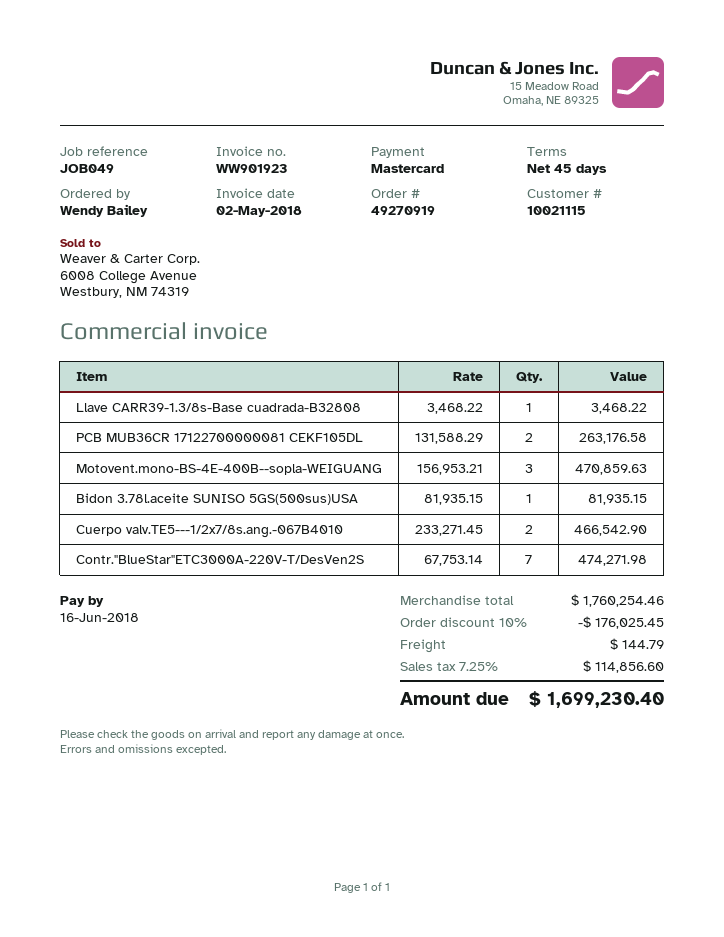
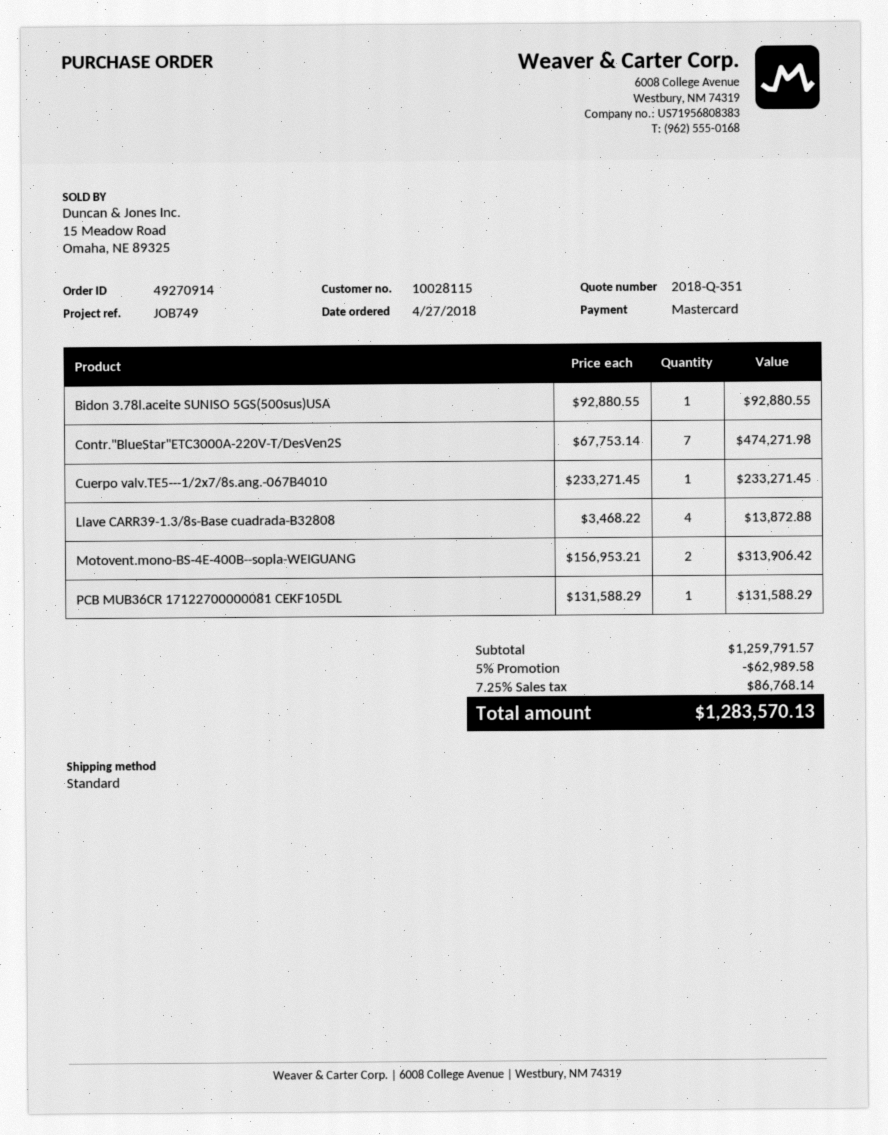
order number: 49270919 -> 49270914
customer number: 10021115 -> 10028115
reference: JOB049 -> JOB749
Llave CARR39-1.3/8s-Base cuadrada-B32808: 1 x 3468.22 = 3468.22 -> 4 x 3468.22 = 13872.88
PCB MUB36CR 17122700000081 CEKF105DL: 2 x 131588.29 = 263176.58 -> 1 x 131588.29 = 131588.29
Motovent.mono-BS-4E-400B--sopla-WEIGUANG: 3 x 156953.21 = 470859.63 -> 2 x 156953.21 = 313906.42
Bidon 3.78l.aceite SUNISO 5GS(500sus)USA: 1 x 81935.15 = 81935.15 -> 1 x 92880.55 = 92880.55
Cuerpo valv.TE5---1/2x7/8s.ang.-067B4010: 2 x 233271.45 = 466542.90 -> 1 x 233271.45 = 233271.45
subtotal: 1760254.46 -> 1259791.57
discount: 10% = 176025.45 -> 5% = 62989.58
shipping: 144.79 -> none
tax: 7.25% = 114856.60 -> 7.25% = 86768.14
total: 1699230.40 -> 1283570.13

